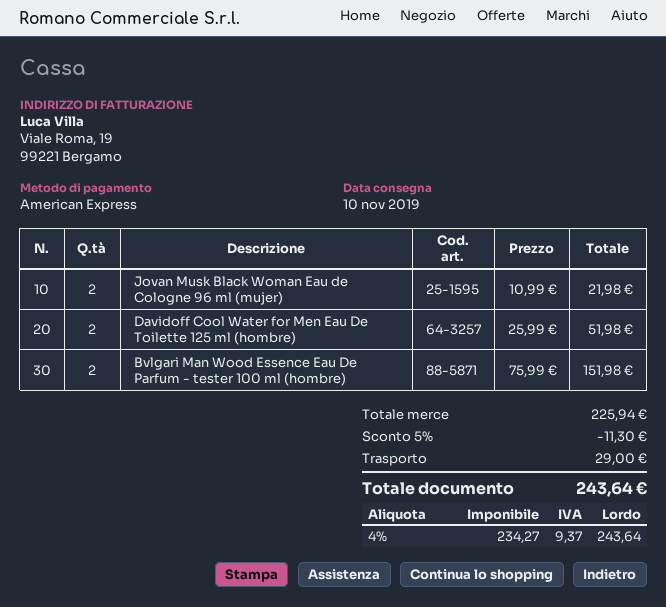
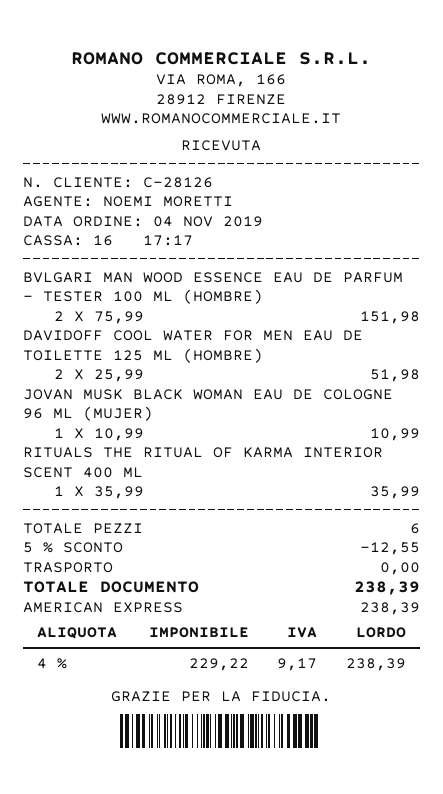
Jovan Musk Black Woman Eau de Cologne 96 ml (mujer): 2 x 10.99 = 21.98 -> 1 x 10.99 = 10.99
RITUALS THE RITUAL OF KARMA INTERIOR SCENT 400 ML: none -> 1 x 35.99 = 35.99
discount: 5% = 11.30 -> 5% = 12.55
shipping: 29.00 -> 0.00
net: 234.27 -> 229.22
tax: 4% = 9.37 -> 4% = 9.17
total: 243.64 -> 238.39

